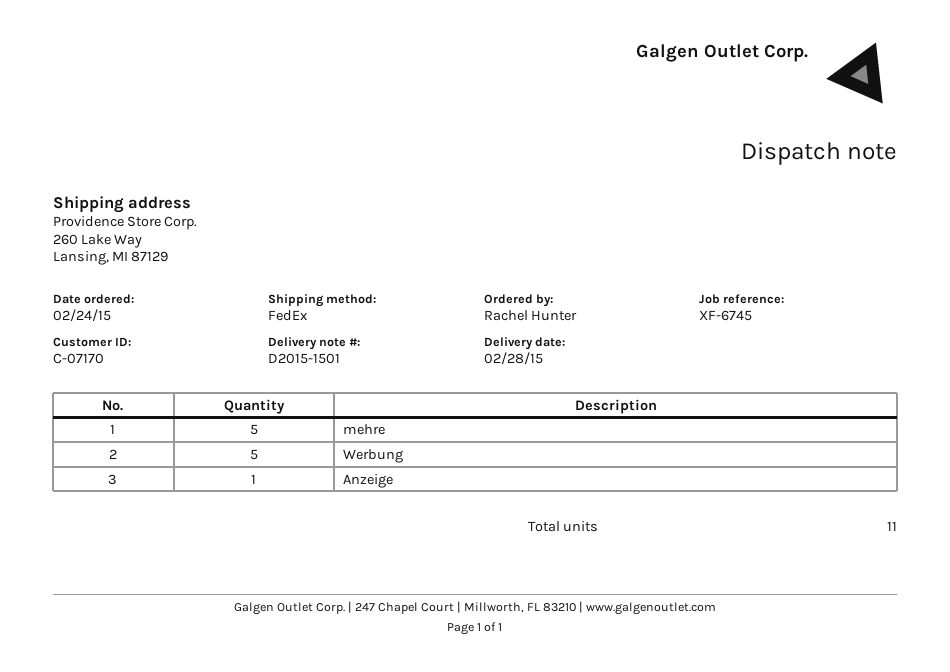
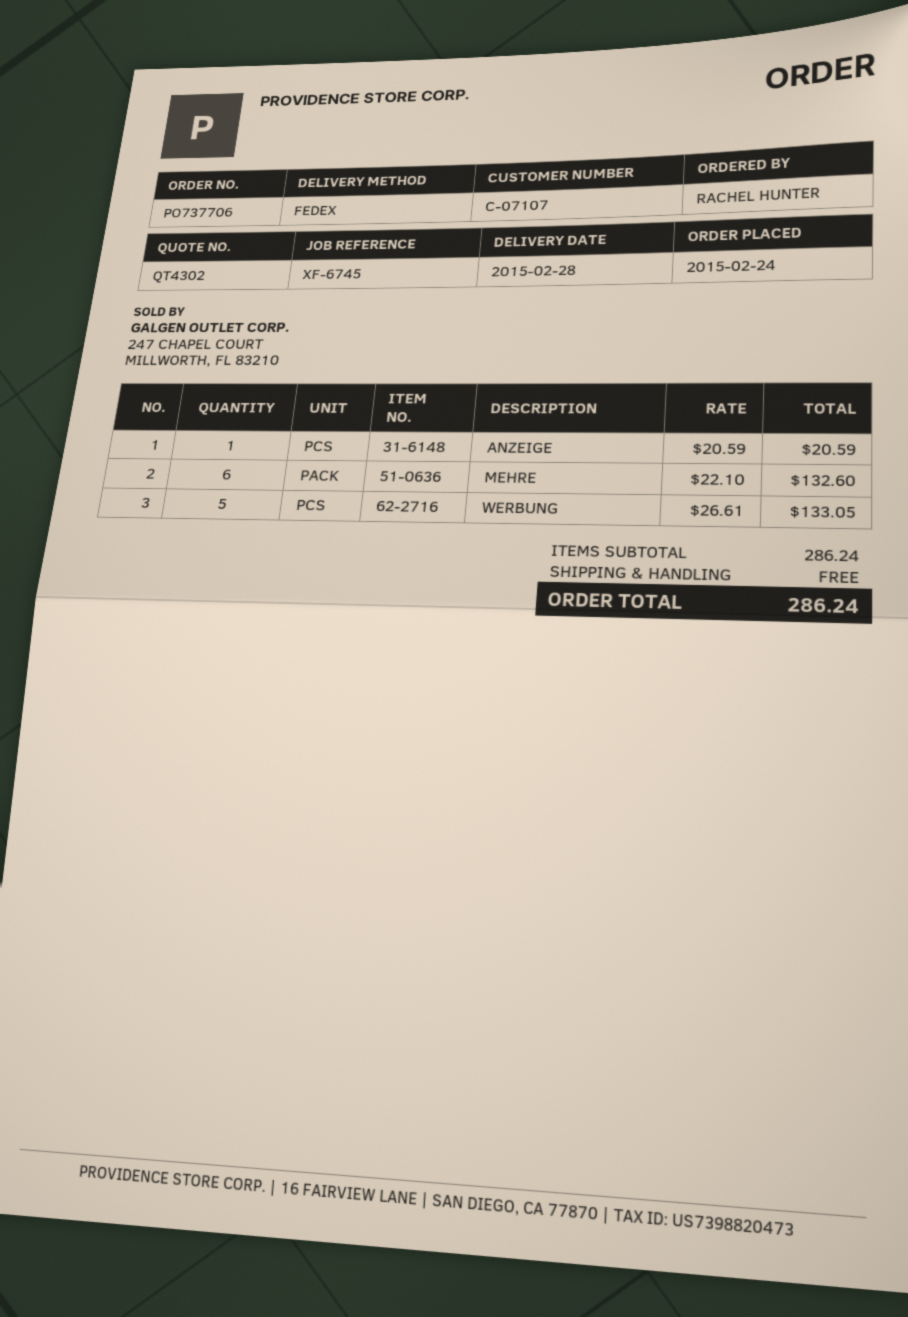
customer number: C-07170 -> C-07107
mehre: 5 -> 6

